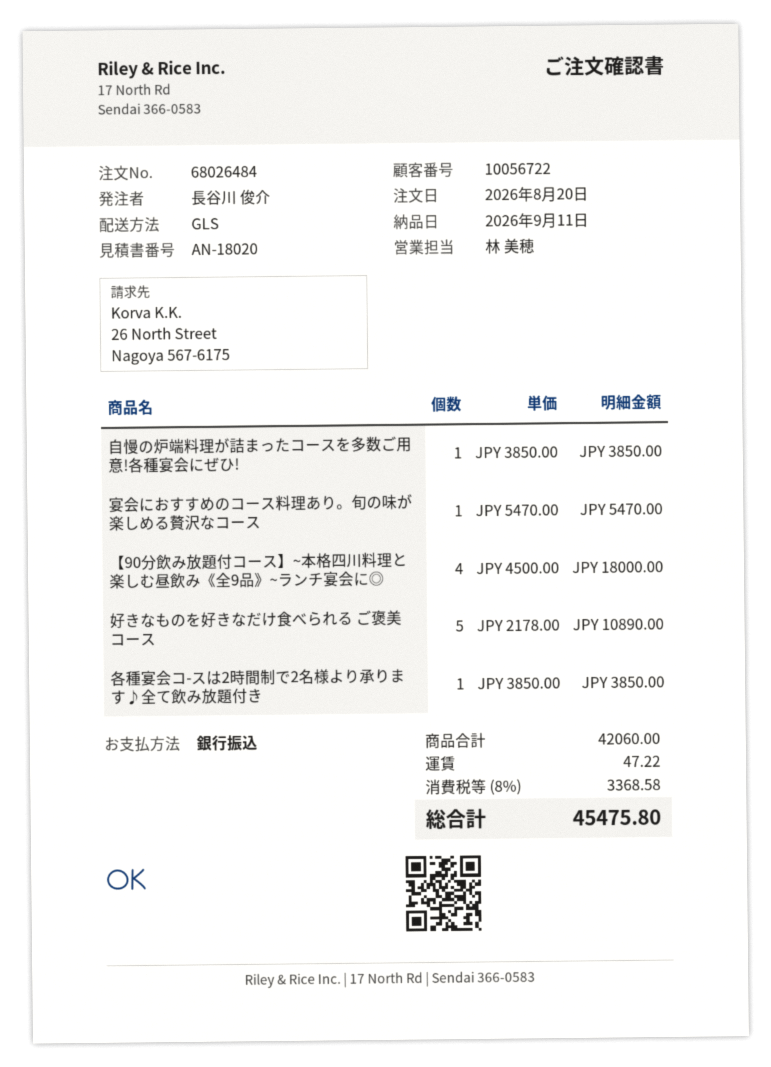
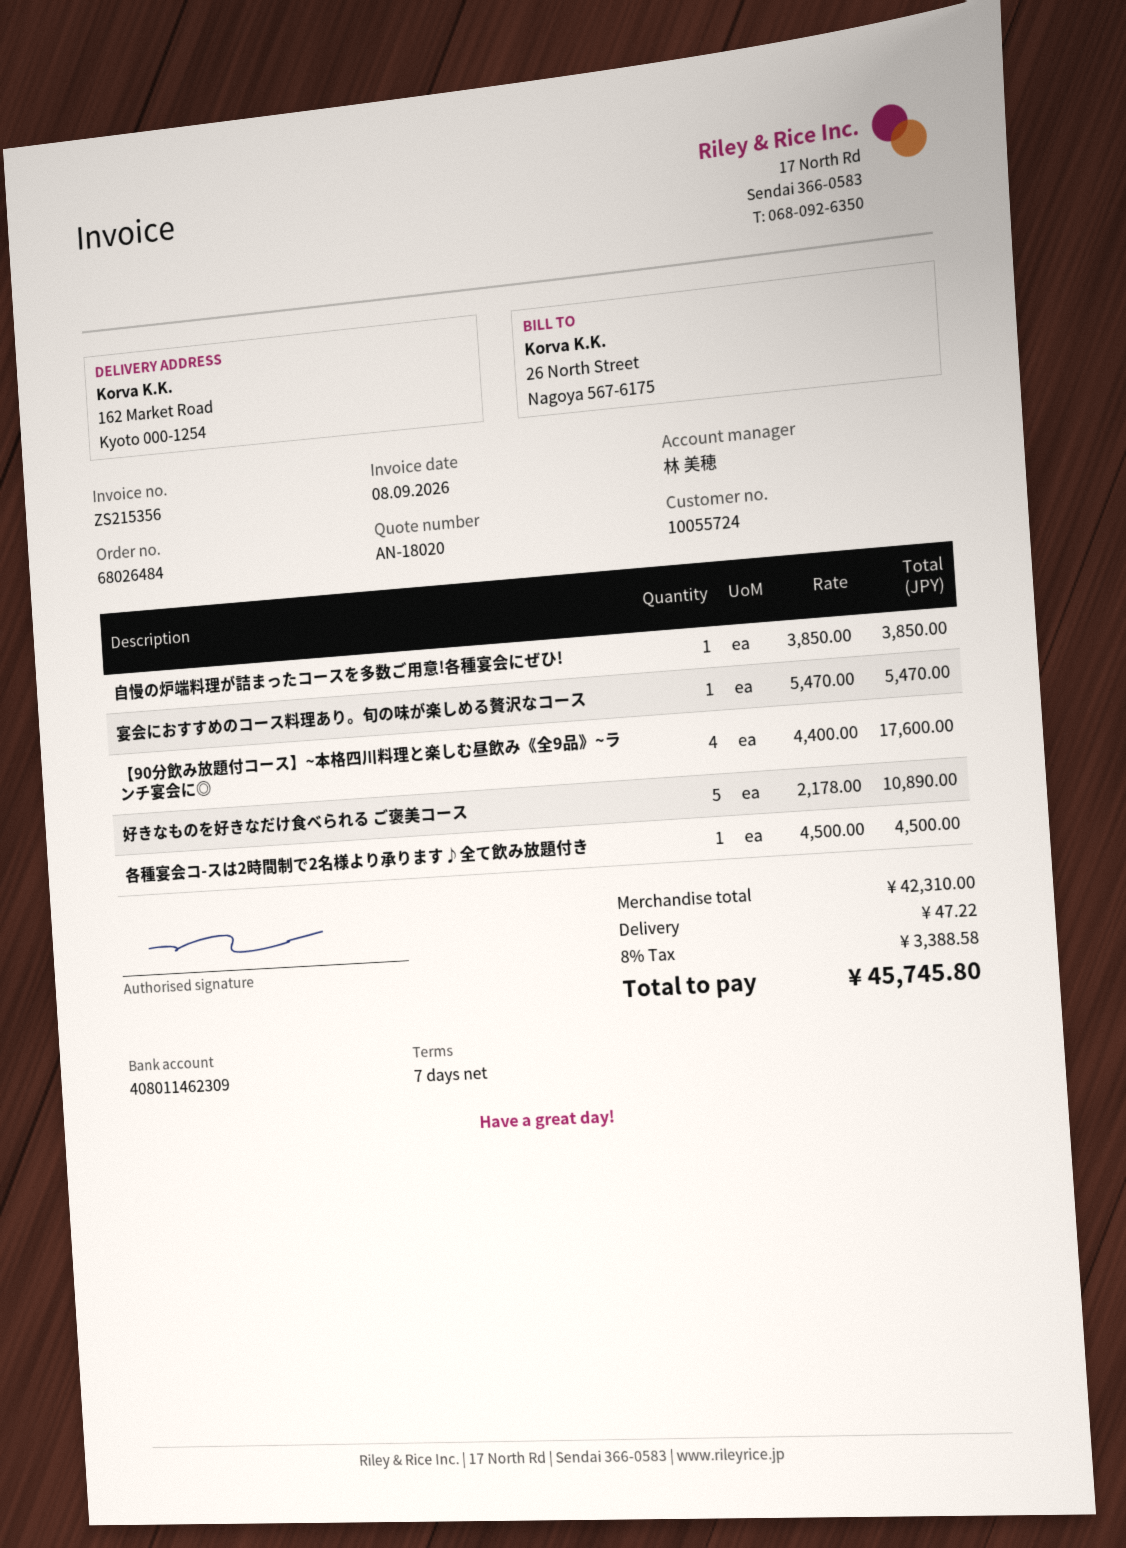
customer number: 10056722 -> 10055724
【90分飲み放題付コース】~本格四川料理と楽しむ昼飲み《全9品》~ランチ宴会に◎: 4 x 4500.00 = 18000.00 -> 4 x 4400.00 = 17600.00
各種宴会コ-スは2時間制で2名様より承ります♪全て飲み放題付き: 1 x 3850.00 = 3850.00 -> 1 x 4500.00 = 4500.00
subtotal: 42060.00 -> 42310.00
tax: 8% = 3368.58 -> 8% = 3388.58
total: 45475.80 -> 45745.80

